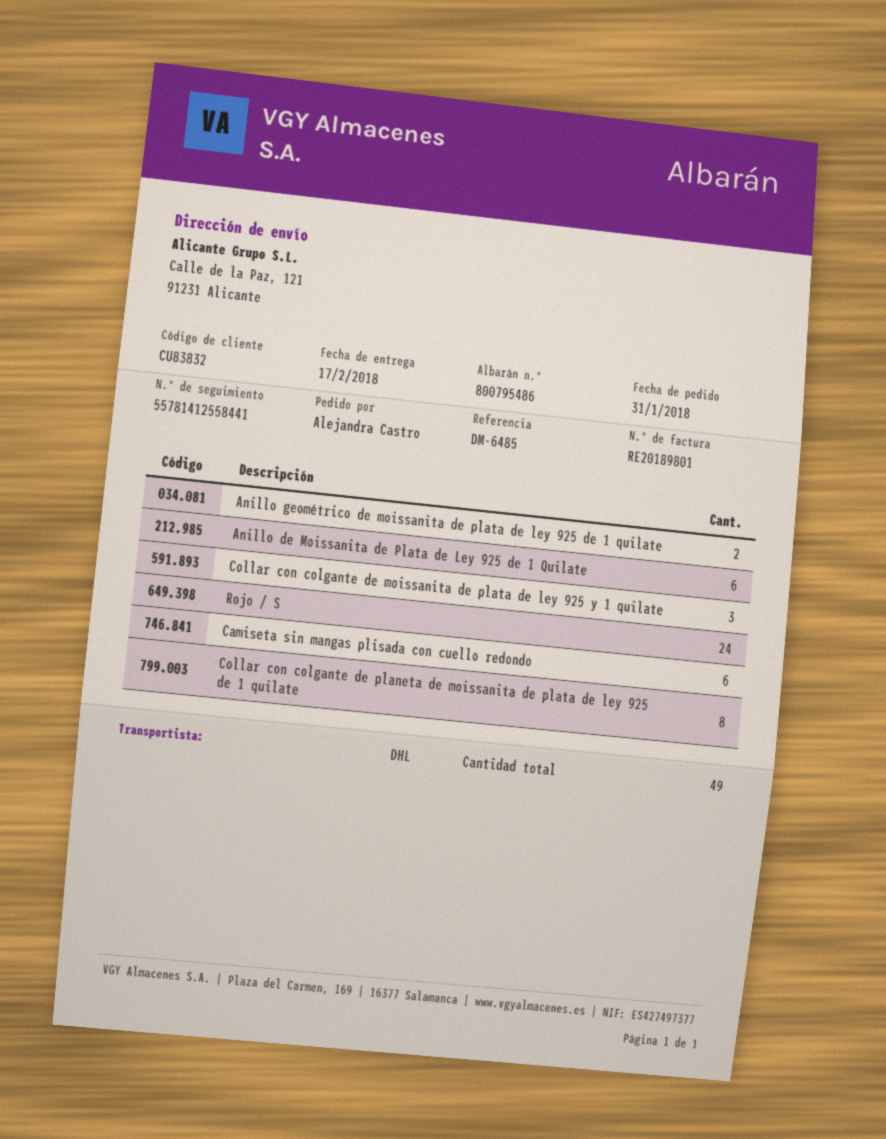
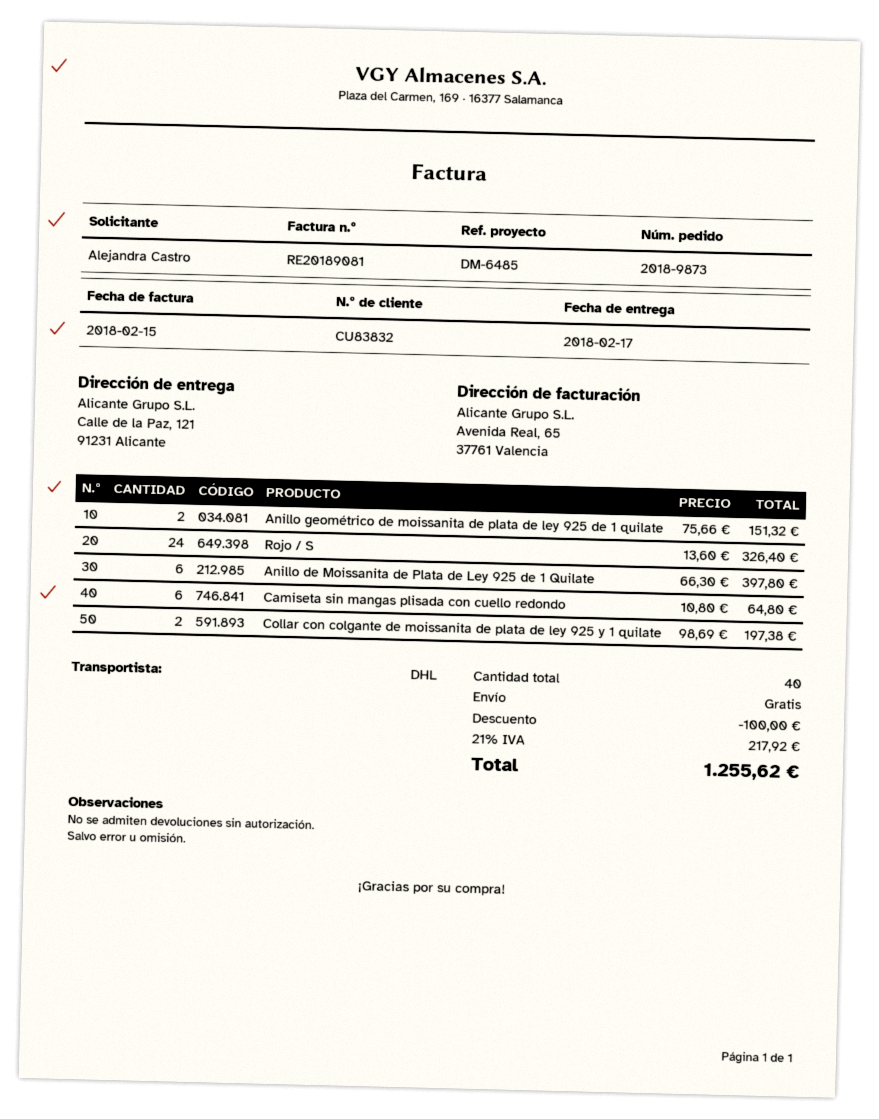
invoice number: RE20189801 -> RE20189081
Collar con colgante de moissanita de plata de ley 925 y 1 quilate: 3 -> 2
Collar con colgante de planeta de moissanita de plata de ley 925 de 1 quilate: 8 -> none
total quantity: 49 -> 40

